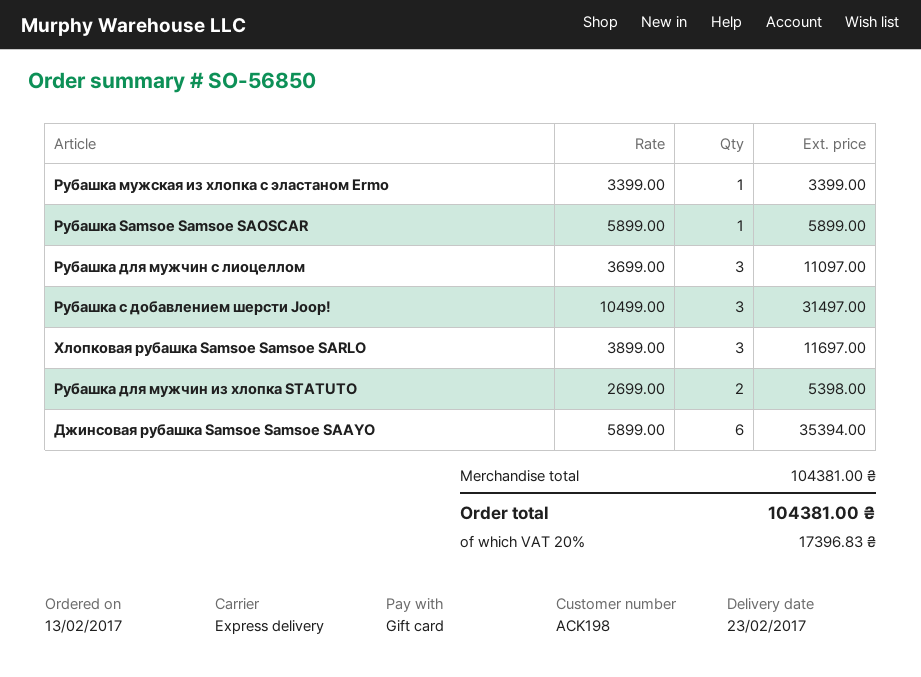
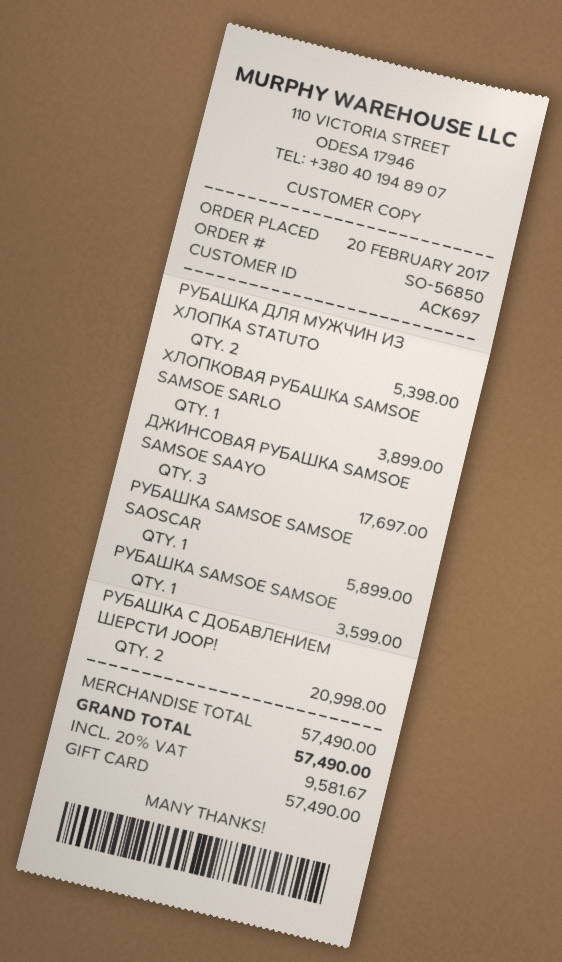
order date: 2017-02-13 -> 2017-02-20
customer number: ACK198 -> ACK697
Рубашка мужская из хлопка с эластаном Ermo: 1 for 3399.00 -> none
Рубашка для мужчин с лиоцеллом: 3 for 11097.00 -> none
Рубашка с добавлением шерсти Joop!: 3 for 31497.00 -> 2 for 20998.00
Хлопковая рубашка Samsoe Samsoe SARLO: 3 for 11697.00 -> 1 for 3899.00
Джинсовая рубашка Samsoe Samsoe SAAYO: 6 for 35394.00 -> 3 for 17697.00
РУБАШКА SAMSOE SAMSOE: none -> 1 for 3599.00
subtotal: 104381.00 -> 57490.00
tax: 20% = 17396.83 -> 20% = 9581.67
total: 104381.00 -> 57490.00

